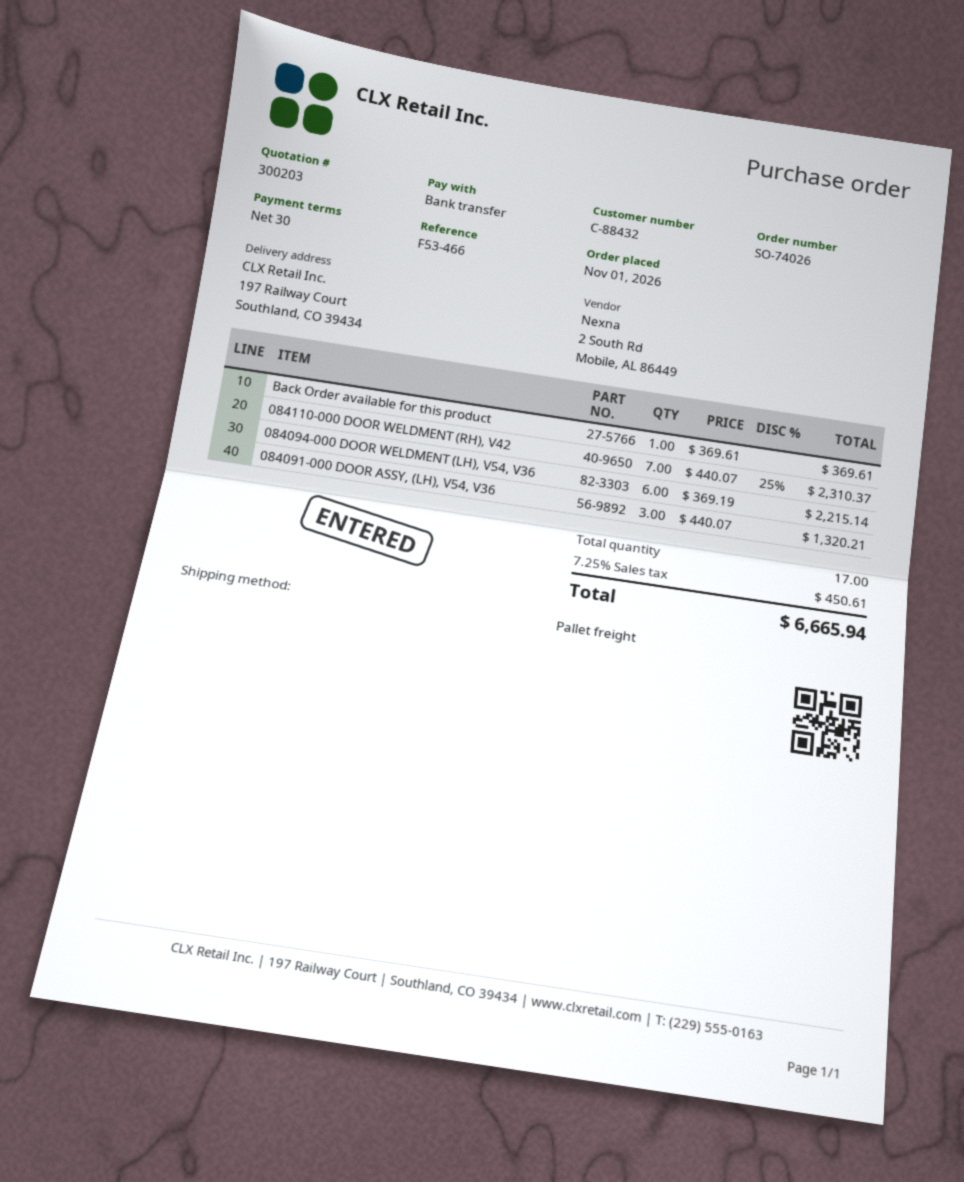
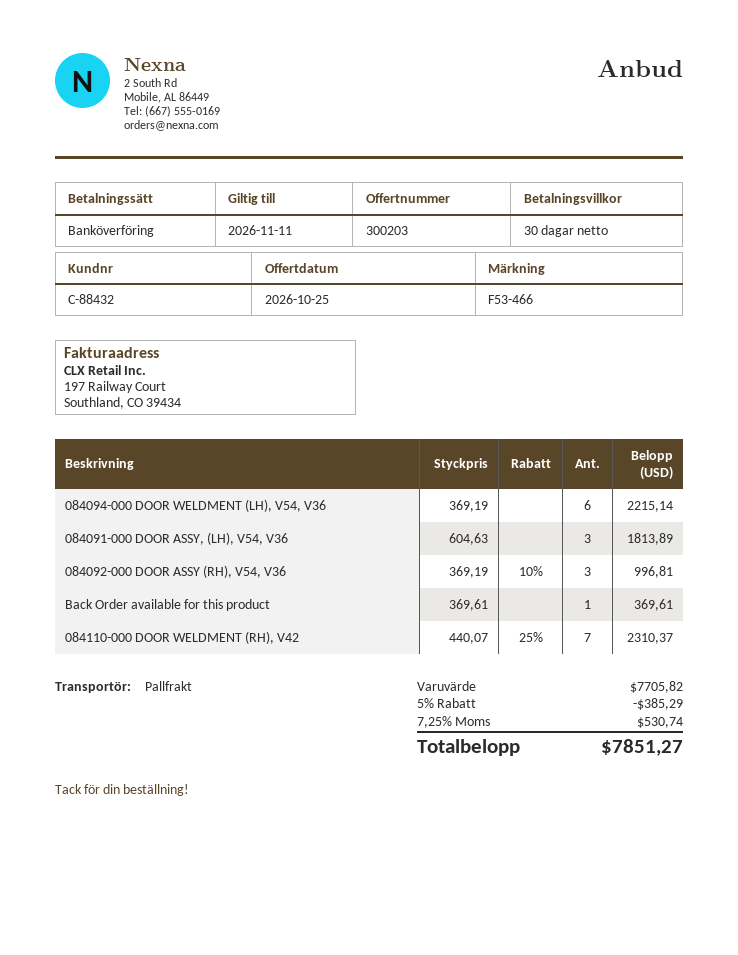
084091-000 DOOR ASSY, (LH), V54, V36: 3 x 440.07 = 1320.21 -> 3 x 604.63 = 1813.89
084092-000 DOOR ASSY (RH), V54, V36: none -> 3 x 369.19 - 10% = 996.81
discount: none -> 5% = 385.29
tax: 7.25% = 450.61 -> 7.25% = 530.74
total: 6665.94 -> 7851.27

